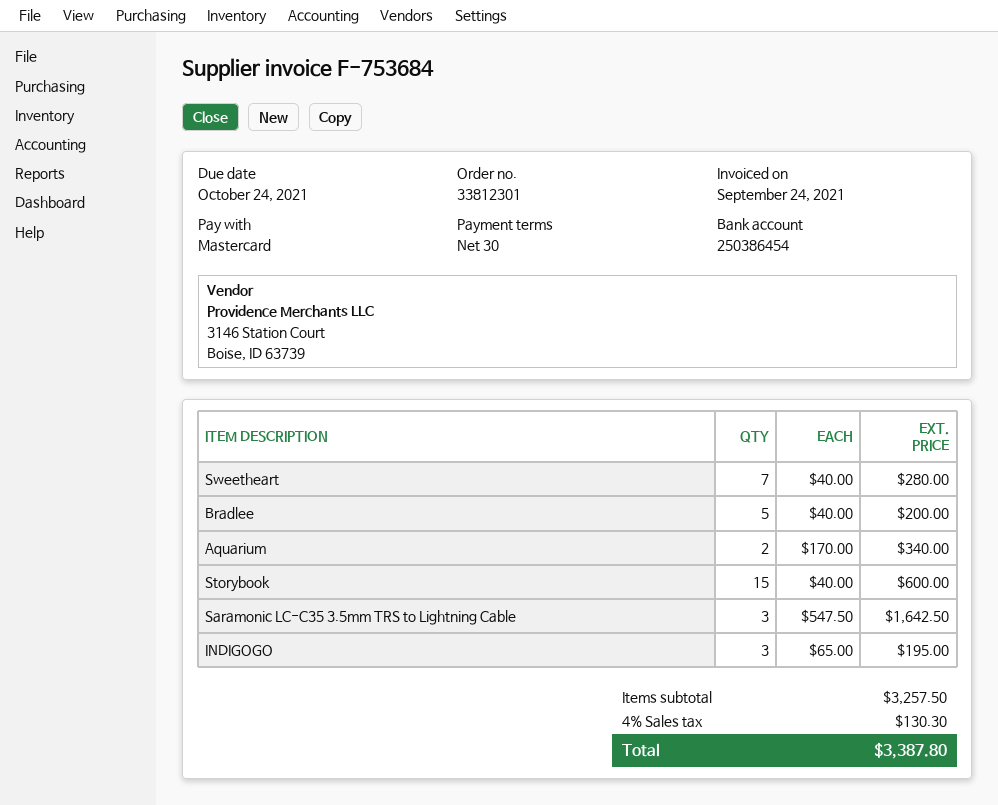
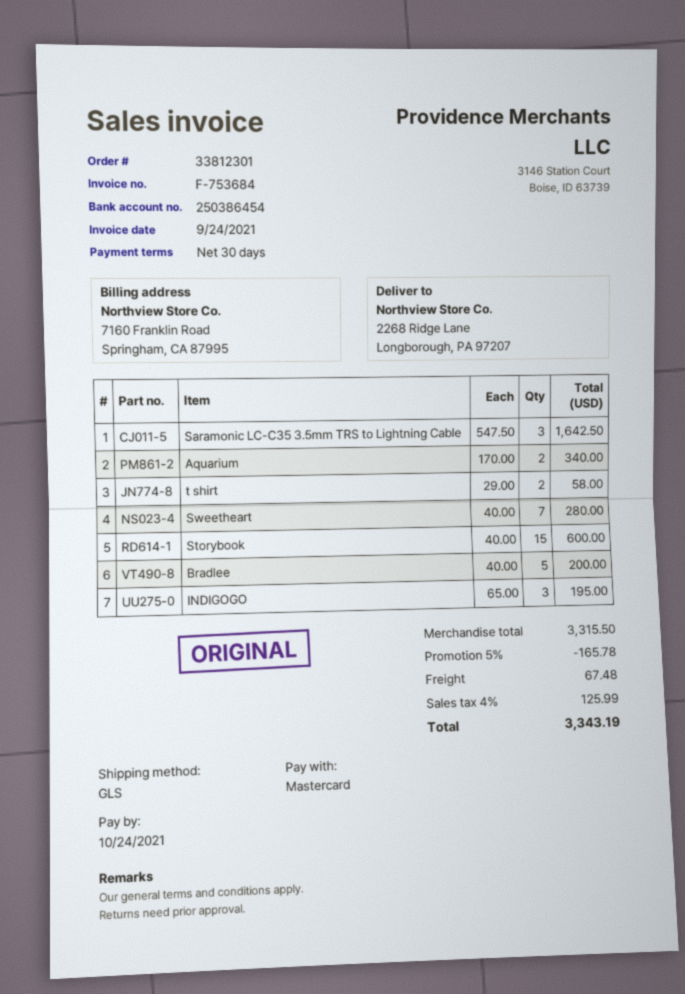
t shirt: none -> 2 x 29.00 = 58.00
subtotal: 3257.50 -> 3315.50
discount: none -> 5% = 165.78
shipping: none -> 67.48
tax: 4% = 130.30 -> 4% = 125.99
total: 3387.80 -> 3343.19

